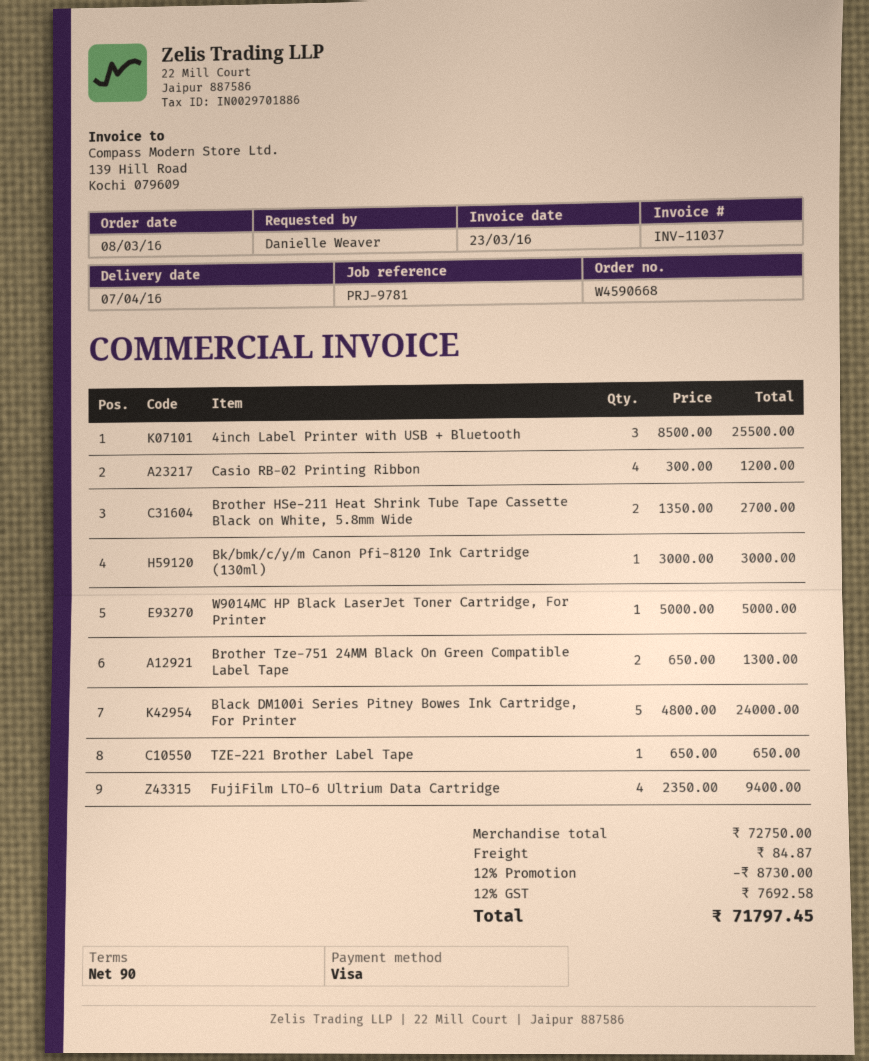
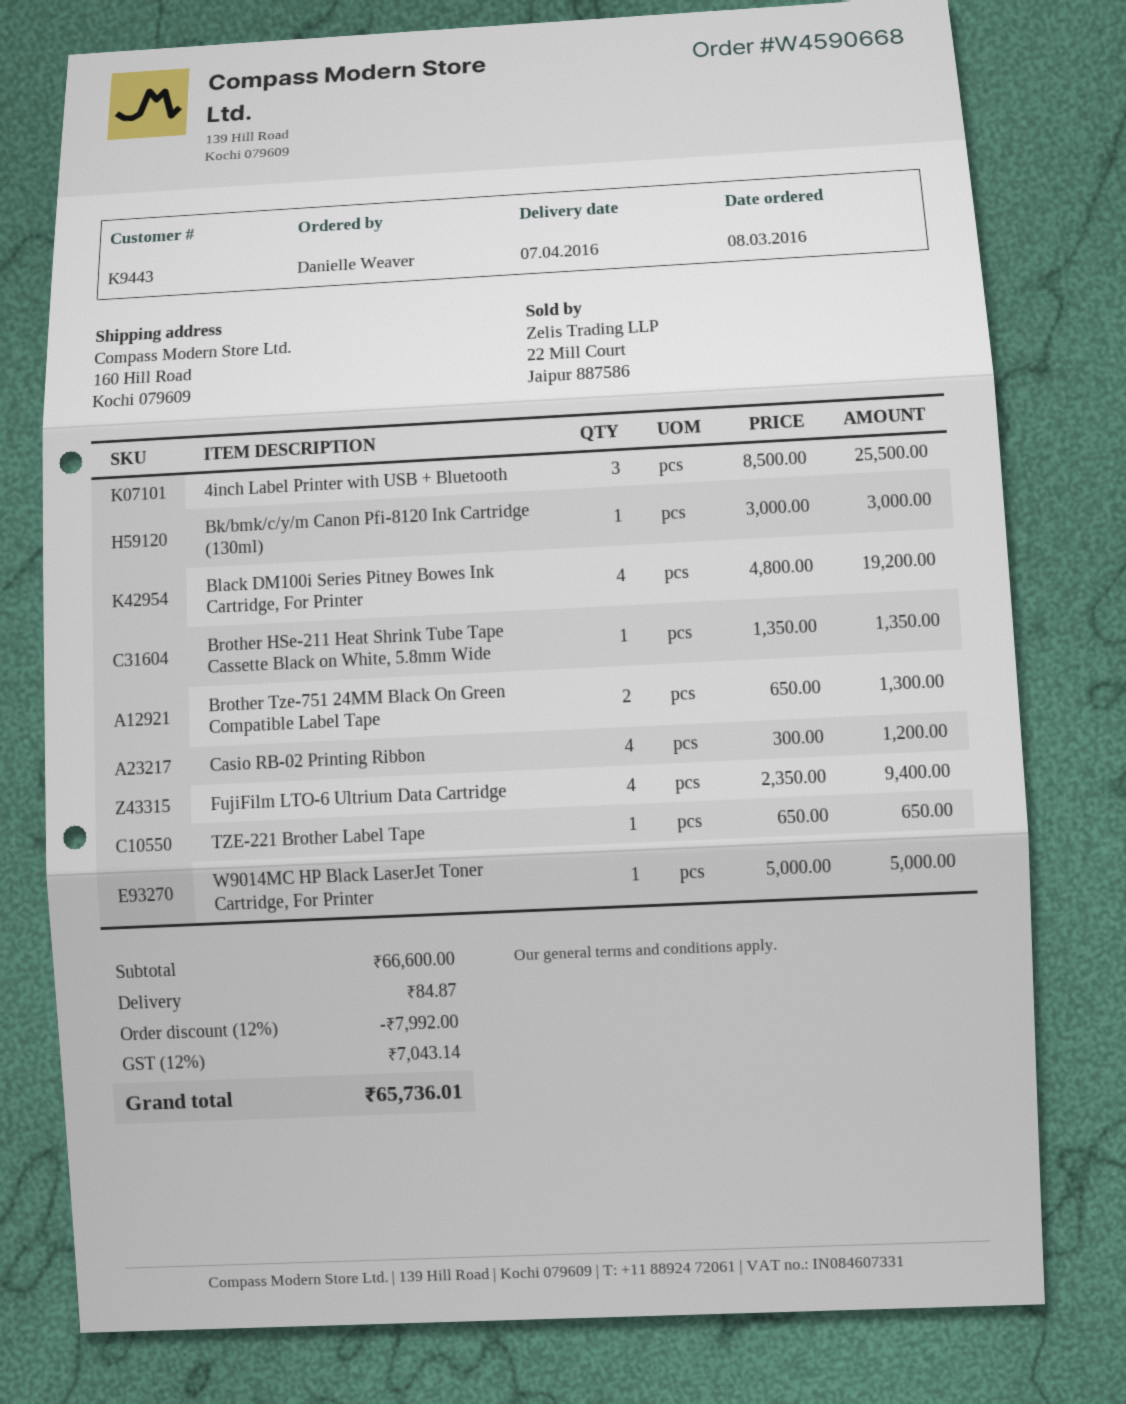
Brother HSe-211 Heat Shrink Tube Tape Cassette Black on White, 5.8mm Wide: 2 x 1350.00 = 2700.00 -> 1 x 1350.00 = 1350.00
Black DM100i Series Pitney Bowes Ink Cartridge, For Printer: 5 x 4800.00 = 24000.00 -> 4 x 4800.00 = 19200.00
subtotal: 72750.00 -> 66600.00
discount: 12% = 8730.00 -> 12% = 7992.00
tax: 12% = 7692.58 -> 12% = 7043.14
total: 71797.45 -> 65736.01

